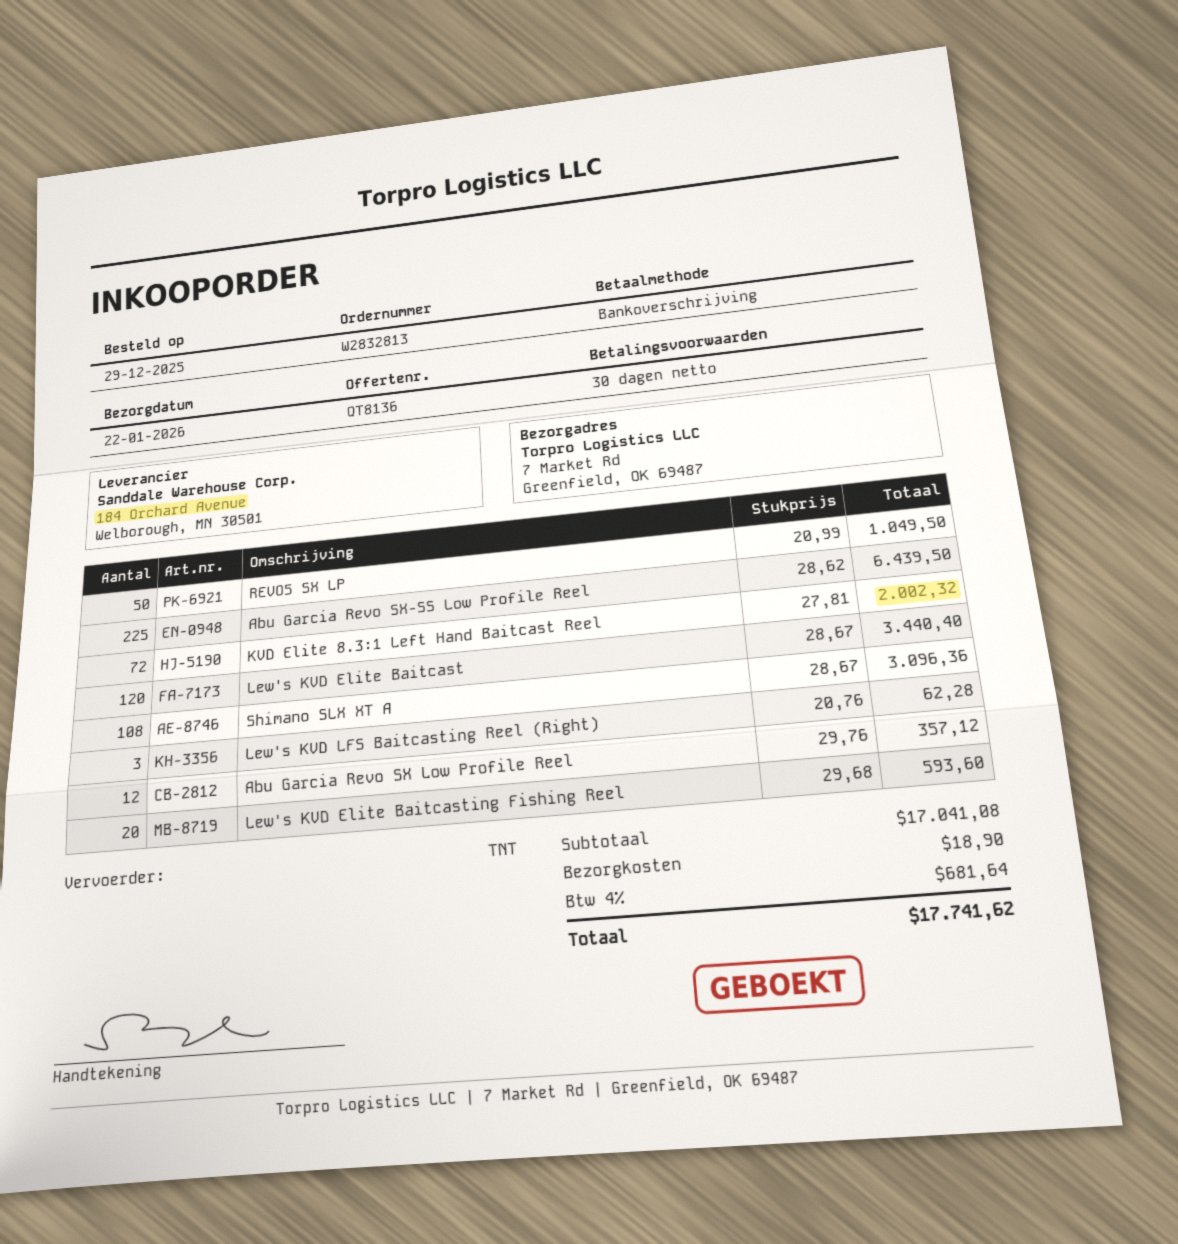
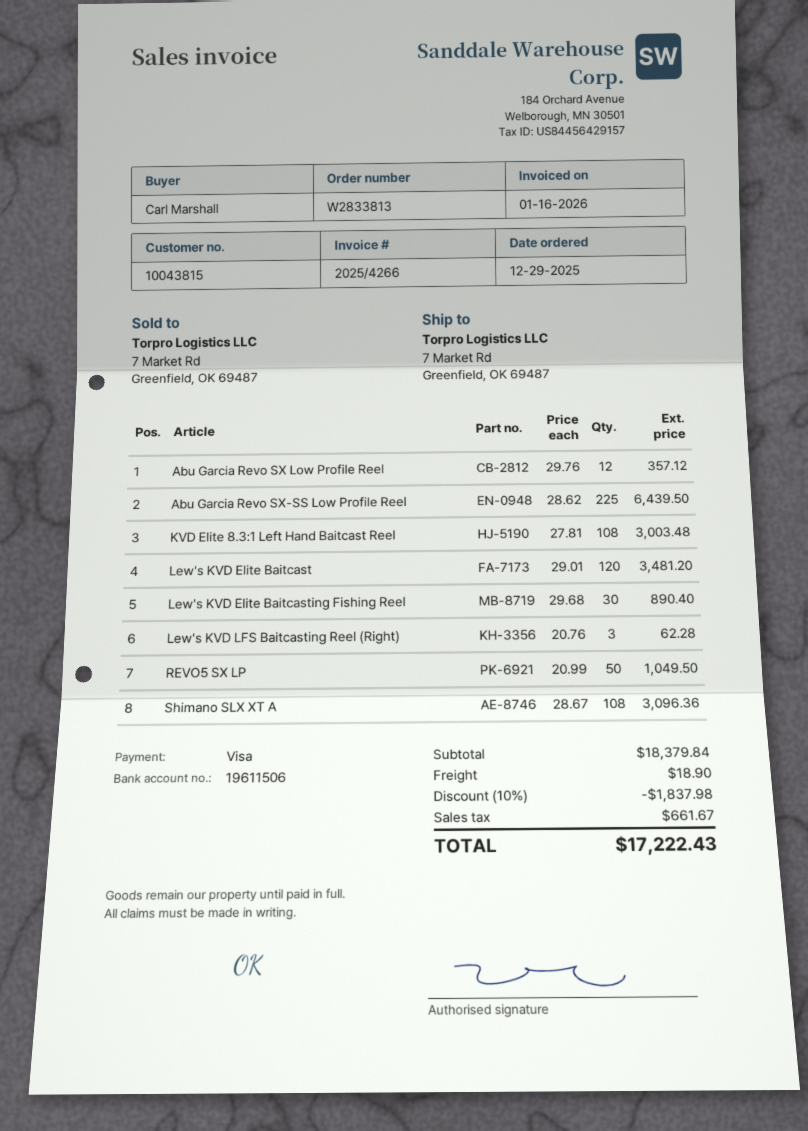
order number: W2832813 -> W2833813
payment method: bank transfer -> Visa
KVD Elite 8.3:1 Left Hand Baitcast Reel: 72 x 27.81 = 2002.32 -> 108 x 27.81 = 3003.48
Lew's KVD Elite Baitcast: 120 x 28.67 = 3440.40 -> 120 x 29.01 = 3481.20
Lew's KVD Elite Baitcasting Fishing Reel: 20 x 29.68 = 593.60 -> 30 x 29.68 = 890.40
subtotal: 17041.08 -> 18379.84
discount: none -> 10% = 1837.98
tax: 681.64 -> 661.67
total: 17741.62 -> 17222.43

